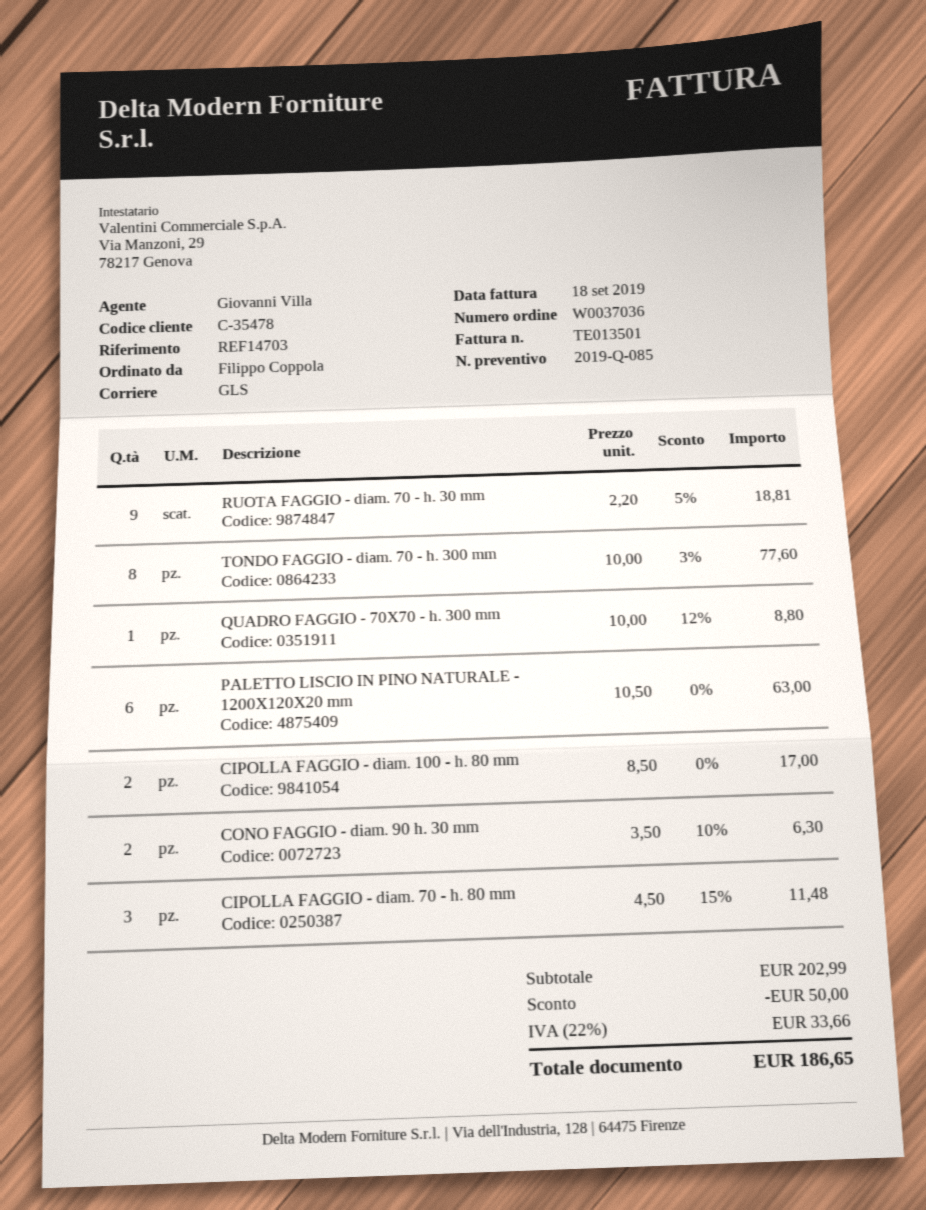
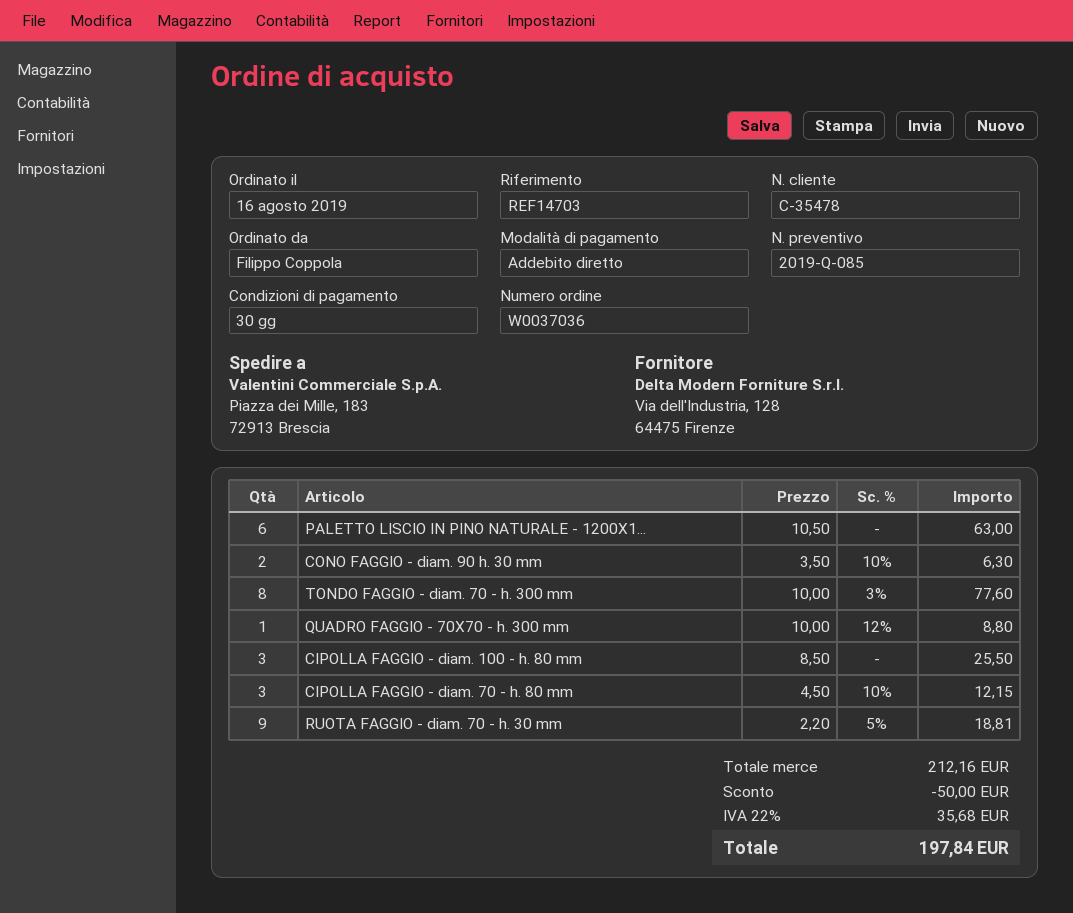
CIPOLLA FAGGIO - diam. 100 - h. 80 mm: 2 x 8.50 = 17.00 -> 3 x 8.50 = 25.50
CIPOLLA FAGGIO - diam. 70 - h. 80 mm: 3 x 4.50 - 15% = 11.48 -> 3 x 4.50 - 10% = 12.15
subtotal: 202.99 -> 212.16
tax: 22% = 33.66 -> 22% = 35.68
total: 186.65 -> 197.84

